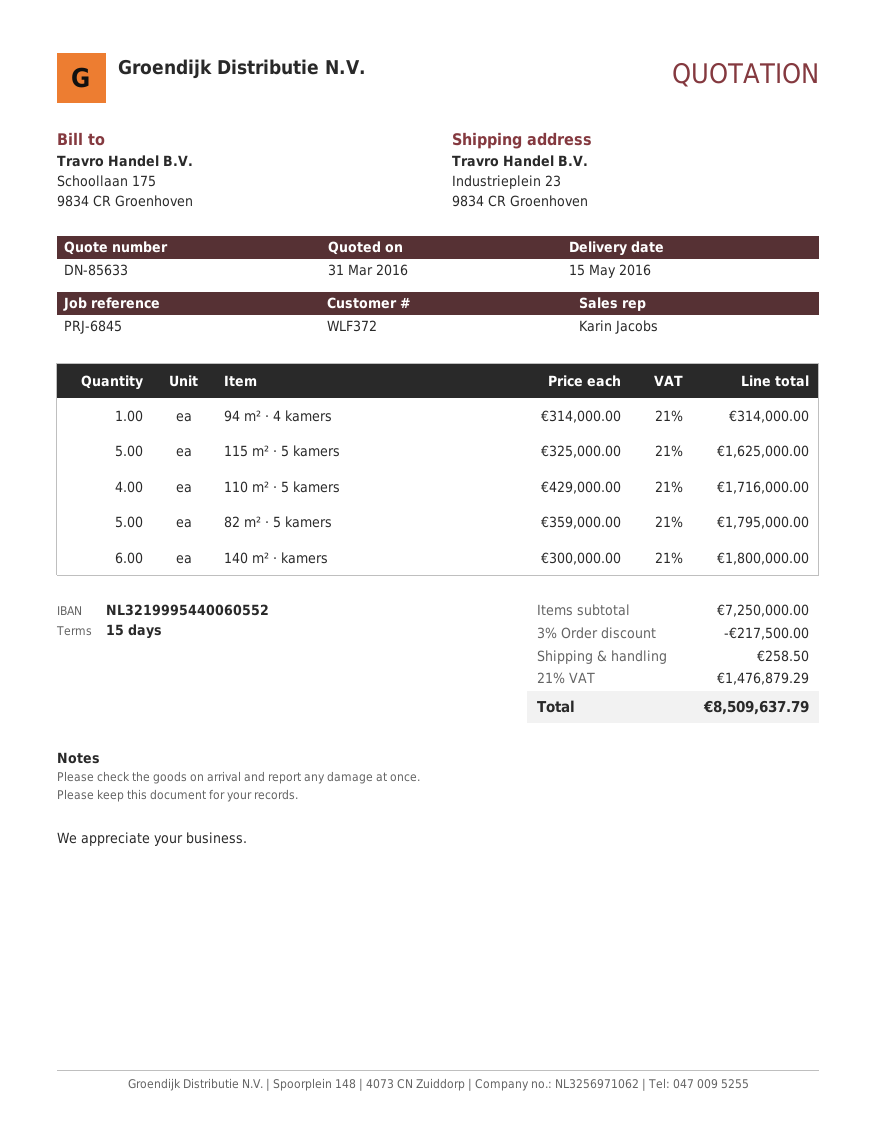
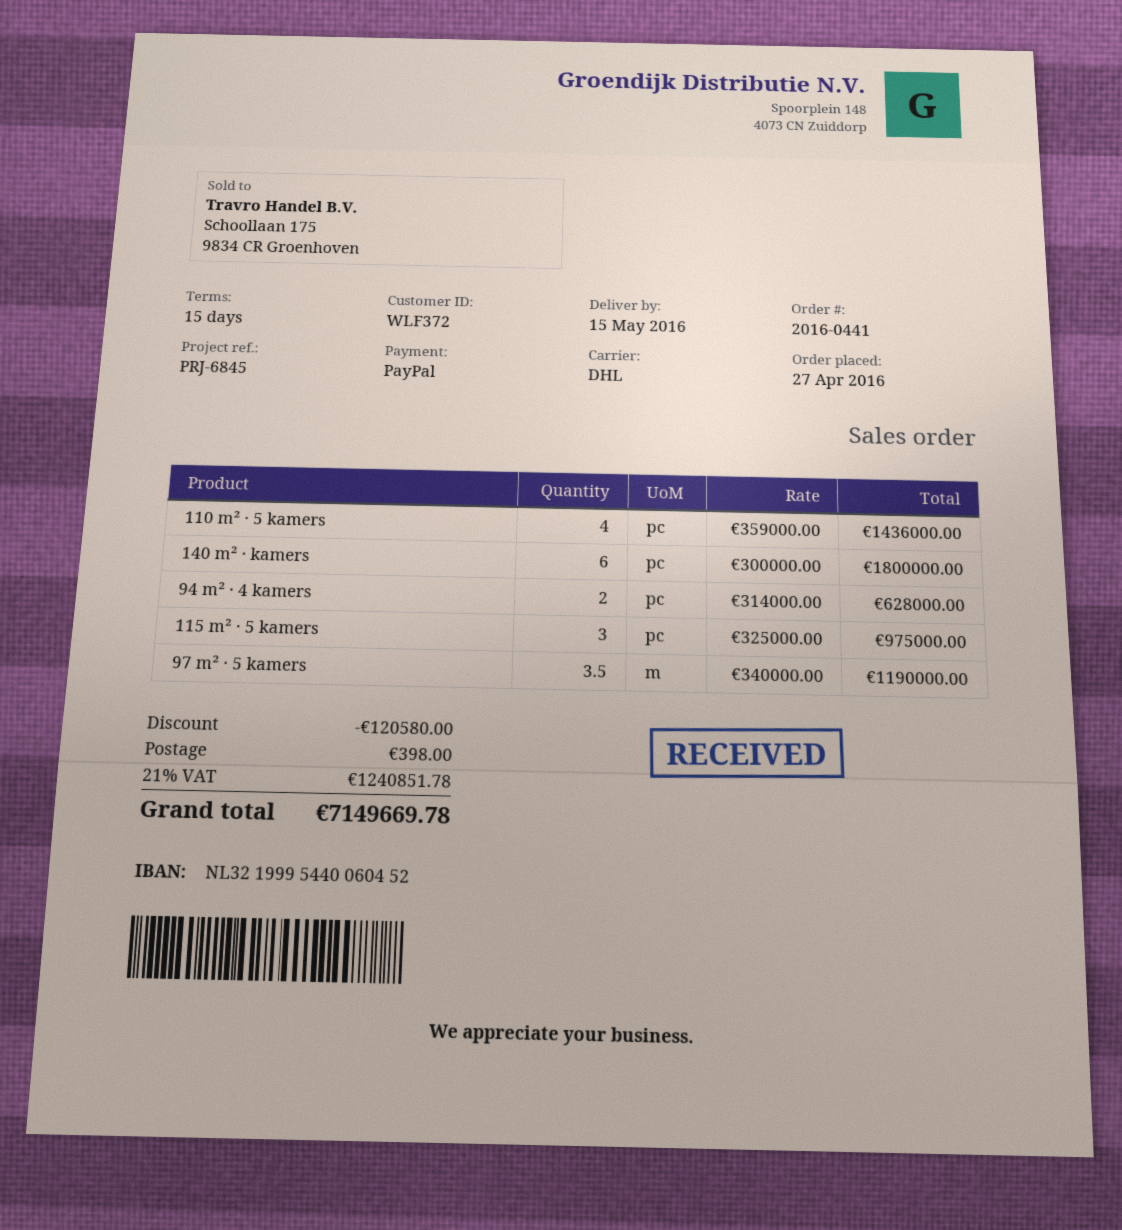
bank account: NL3219995440060552 -> NL3219995440060452
94 m² · 4 kamers: 1 x 314000.00 = 314000.00 -> 2 x 314000.00 = 628000.00
115 m² · 5 kamers: 5 x 325000.00 = 1625000.00 -> 3 x 325000.00 = 975000.00
110 m² · 5 kamers: 4 x 429000.00 = 1716000.00 -> 4 x 359000.00 = 1436000.00
82 m² · 5 kamers: 5 x 359000.00 = 1795000.00 -> none
97 m² · 5 kamers: none -> 3.5 x 340000.00 = 1190000.00
discount: 217500.00 -> 120580.00
shipping: 258.50 -> 398.00
tax: 21% = 1476879.29 -> 21% = 1240851.78
total: 8509637.79 -> 7149669.78

